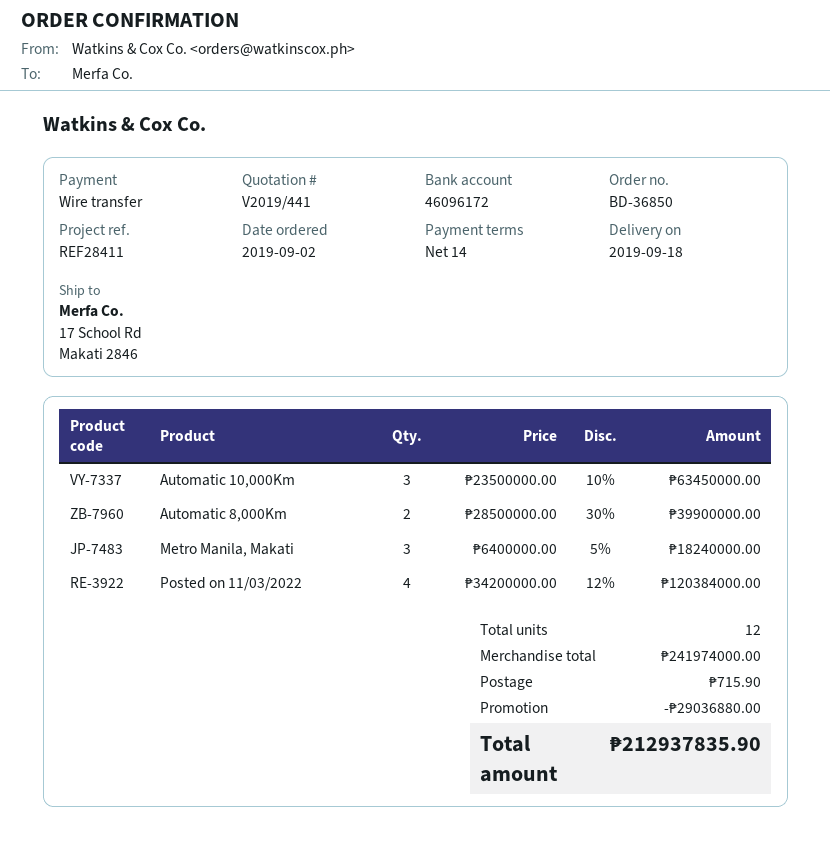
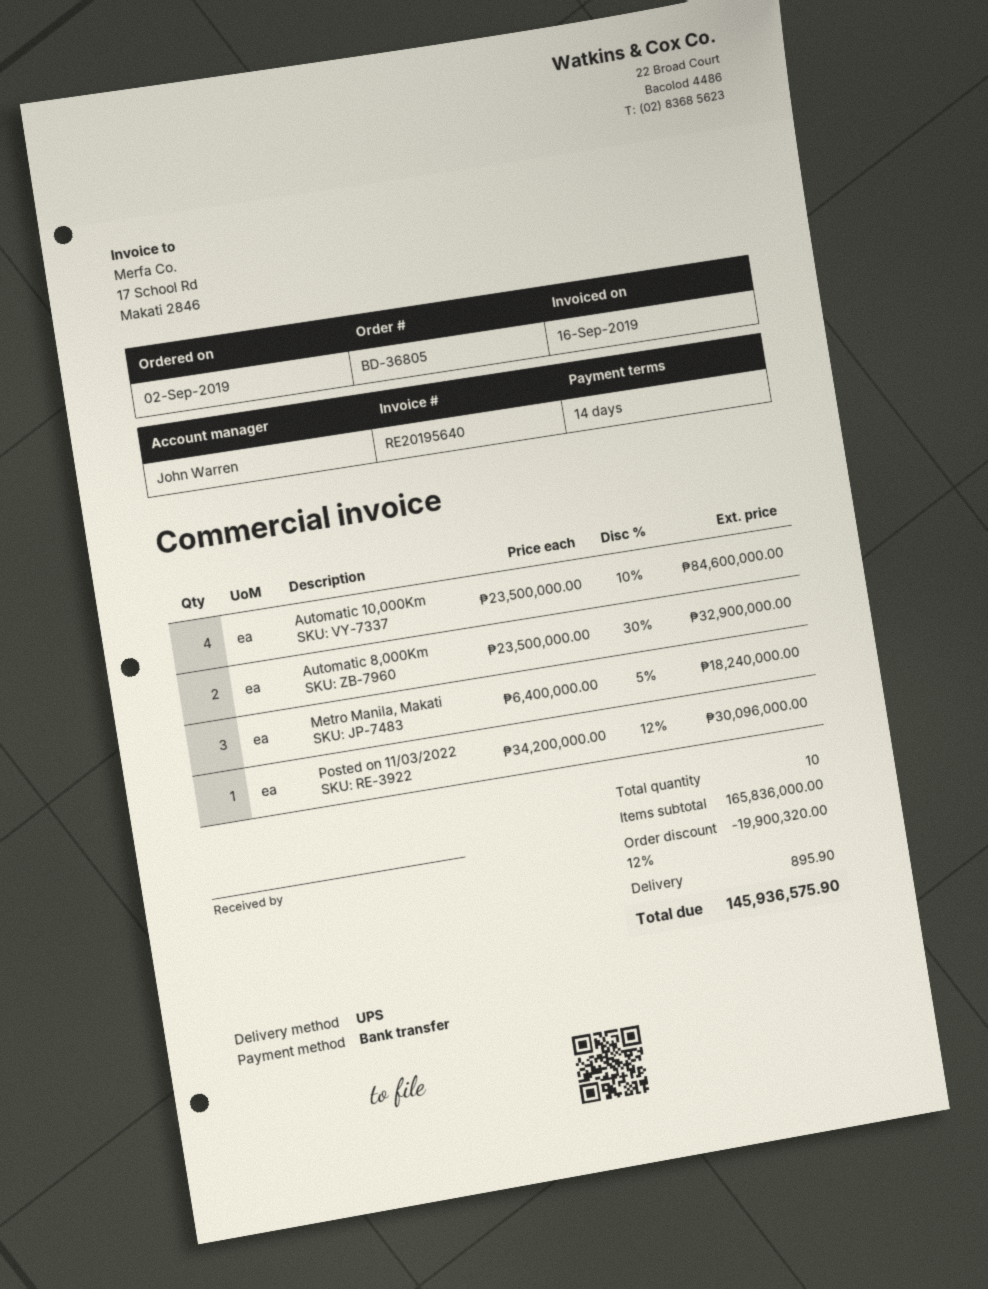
order number: BD-36850 -> BD-36805
Automatic 10,000Km: 3 x 23500000.00 - 10% = 63450000.00 -> 4 x 23500000.00 - 10% = 84600000.00
Automatic 8,000Km: 2 x 28500000.00 - 30% = 39900000.00 -> 2 x 23500000.00 - 30% = 32900000.00
Posted on 11/03/2022: 4 x 34200000.00 - 12% = 120384000.00 -> 1 x 34200000.00 - 12% = 30096000.00
total quantity: 12 -> 10
subtotal: 241974000.00 -> 165836000.00
discount: 29036880.00 -> 19900320.00
shipping: 715.90 -> 895.90
total: 212937835.90 -> 145936575.90

